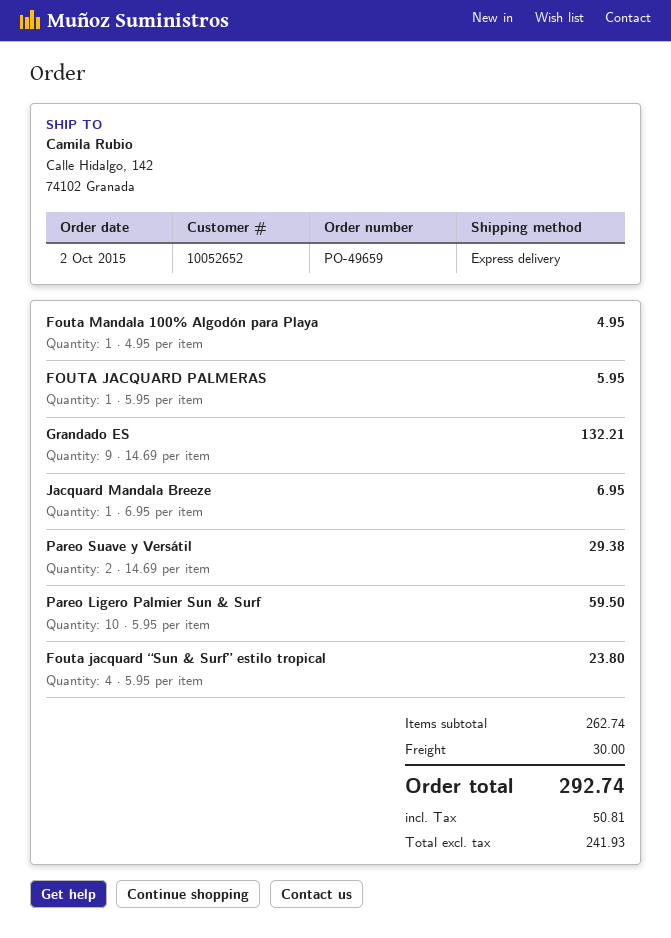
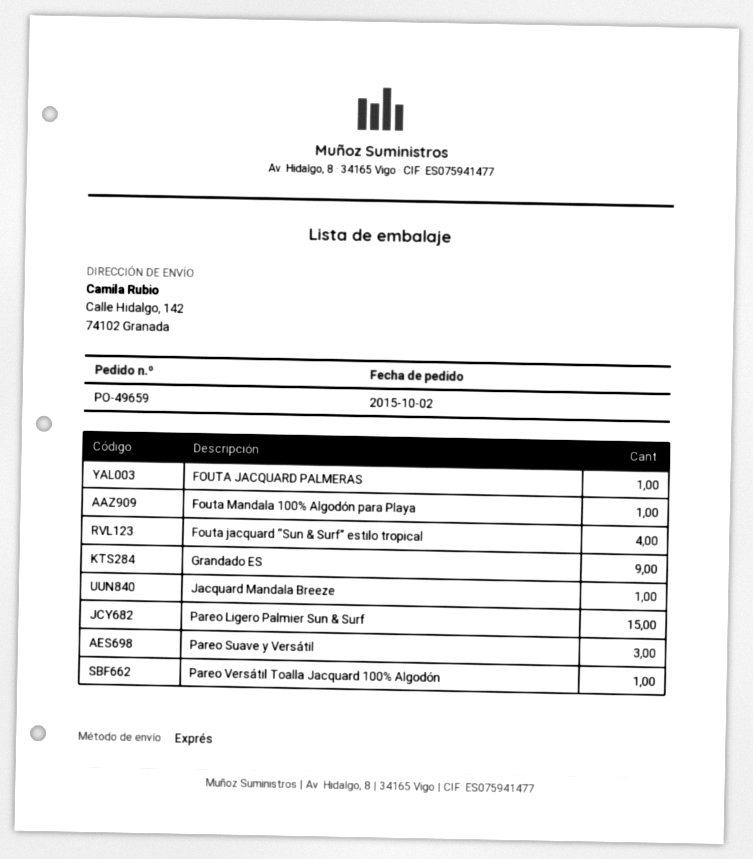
Pareo Suave y Versátil: 2 -> 3
Pareo Ligero Palmier Sun & Surf: 10 -> 15
Pareo Versátil Toalla Jacquard 100% Algodón: none -> 1

